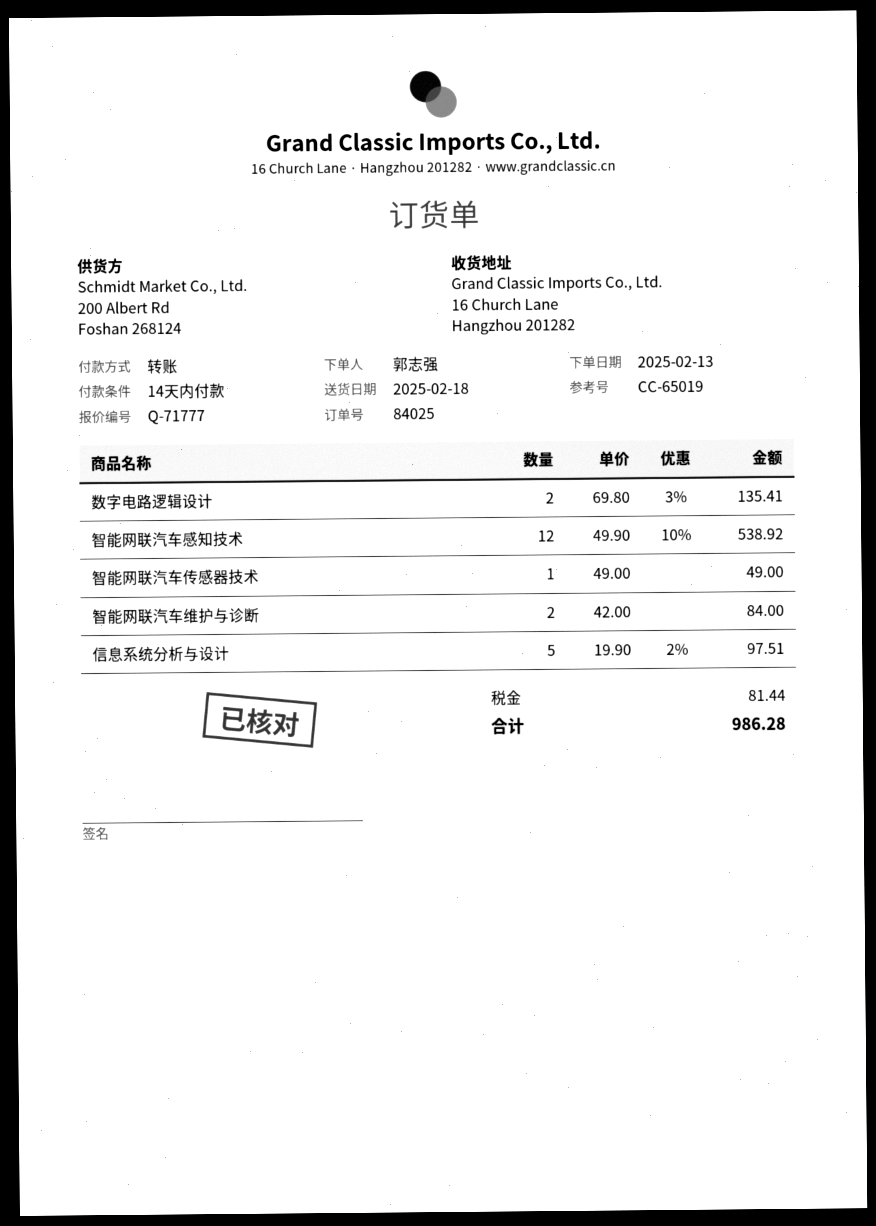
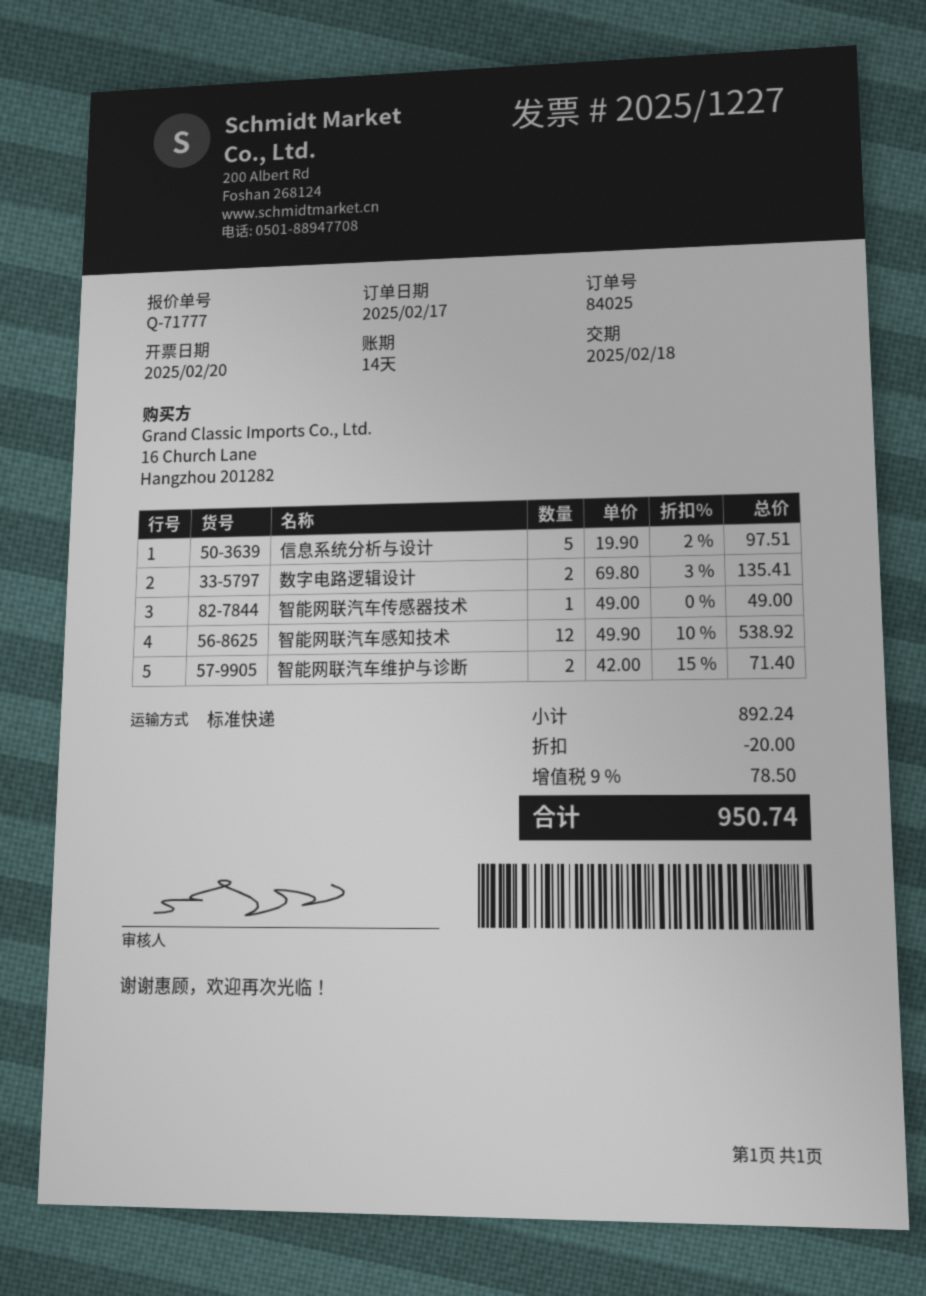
order date: 2025-02-13 -> 2025-02-17
智能网联汽车维护与诊断: 2 x 42.00 = 84.00 -> 2 x 42.00 - 15% = 71.40
discount: none -> 20.00
tax: 81.44 -> 78.50
total: 986.28 -> 950.74

